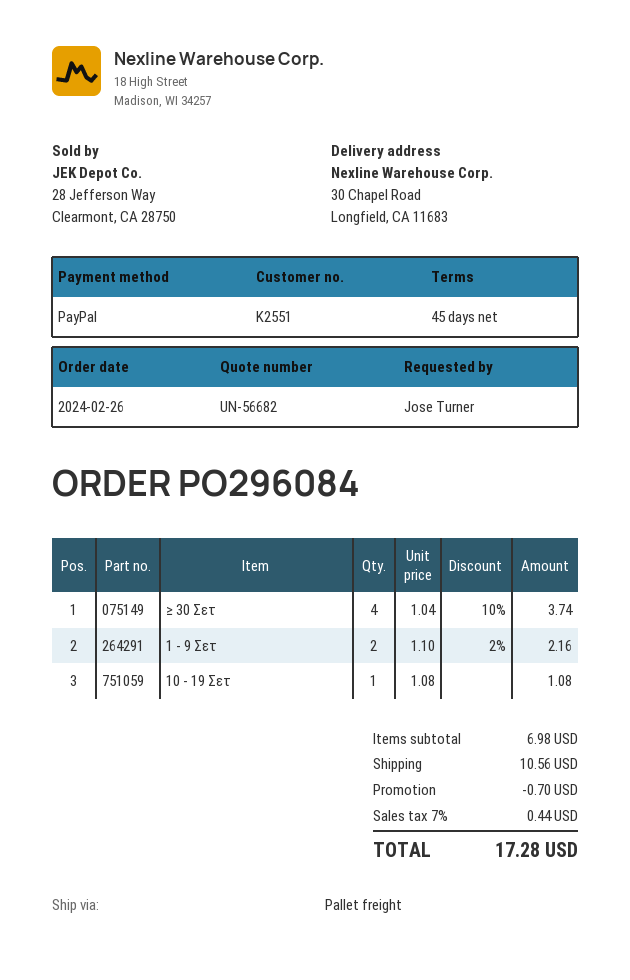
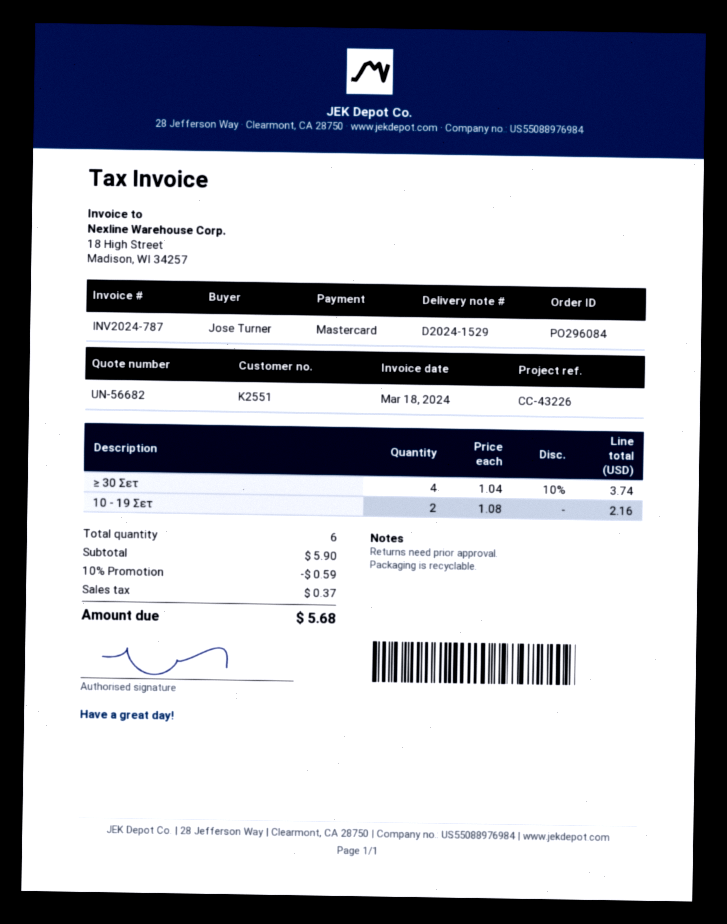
payment method: PayPal -> Mastercard
1 - 9 Σετ: 2 x 1.10 - 2% = 2.16 -> none
10 - 19 Σετ: 1 x 1.08 = 1.08 -> 2 x 1.08 = 2.16
subtotal: 6.98 -> 5.90
discount: 0.70 -> 0.59
shipping: 10.56 -> none
tax: 0.44 -> 0.37
total: 17.28 -> 5.68

